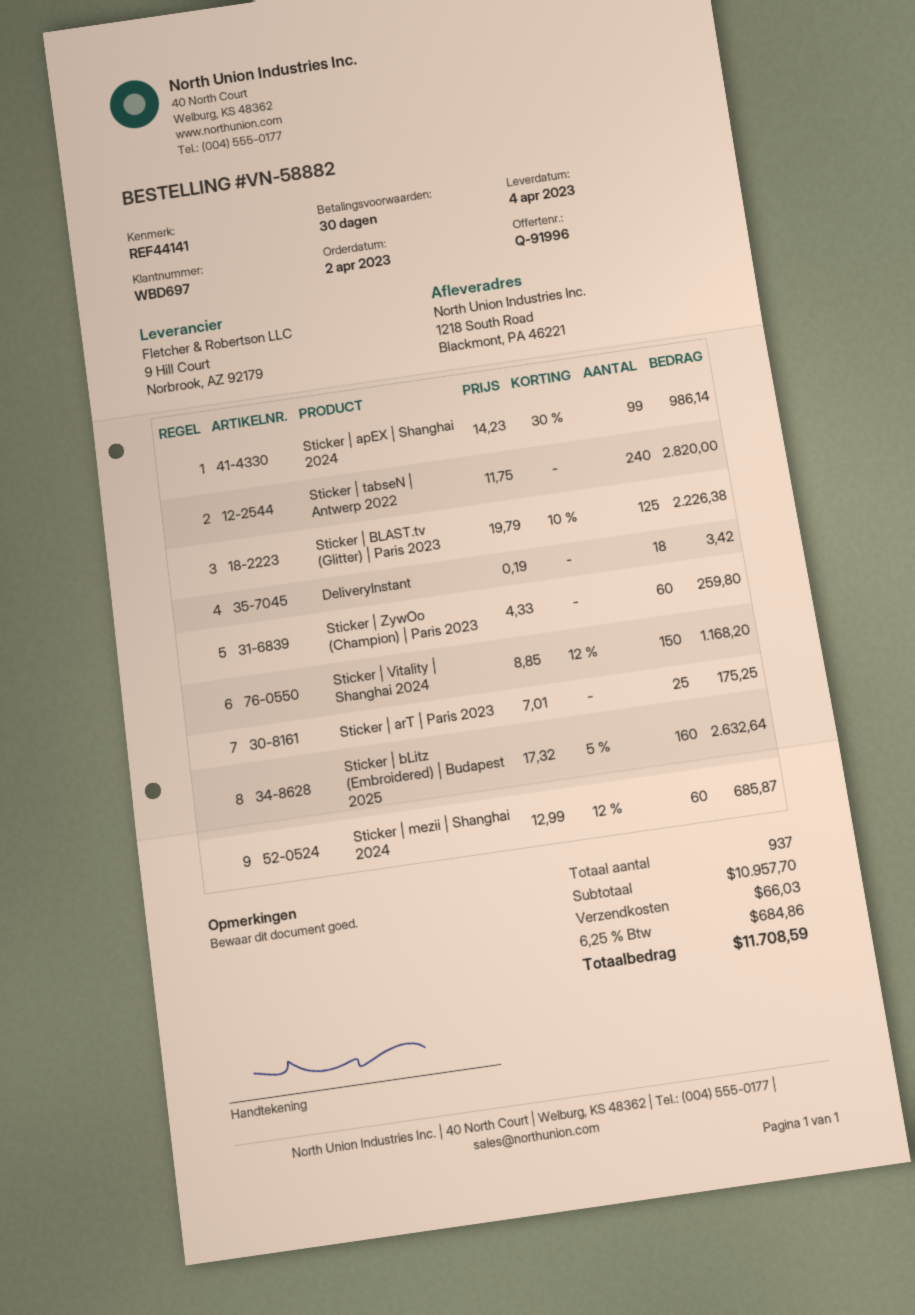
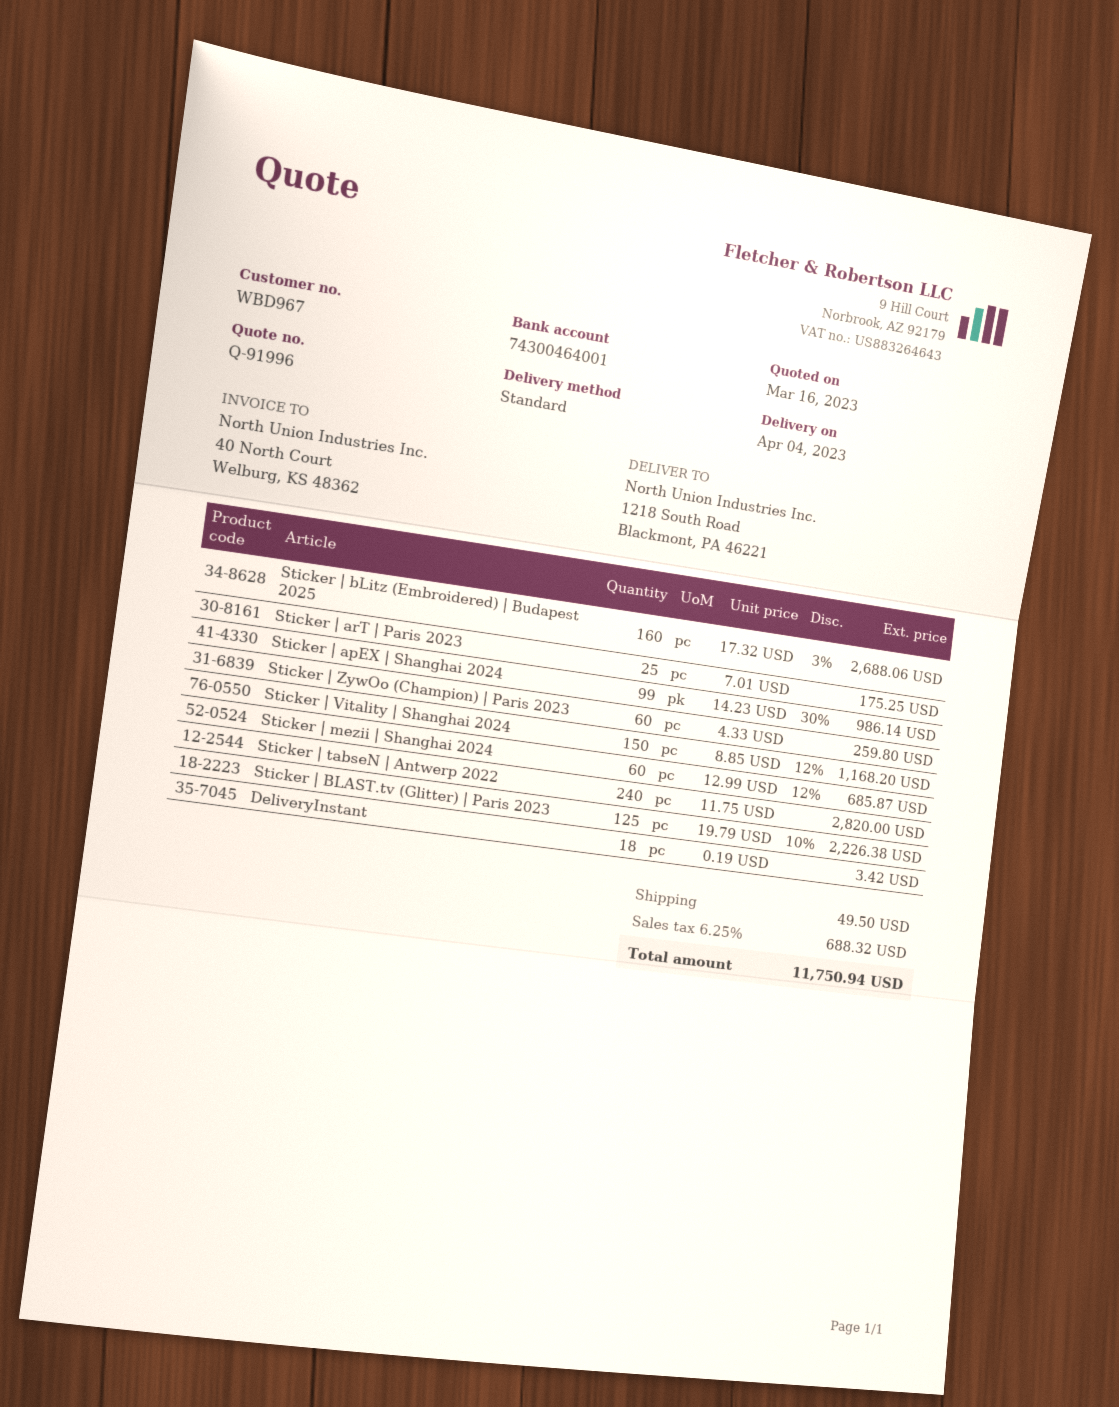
customer number: WBD697 -> WBD967
Sticker | bLitz (Embroidered) | Budapest 2025: 160 x 17.32 - 5% = 2632.64 -> 160 x 17.32 - 3% = 2688.06
shipping: 66.03 -> 49.50
tax: 6.25% = 684.86 -> 6.25% = 688.32
total: 11708.59 -> 11750.94

